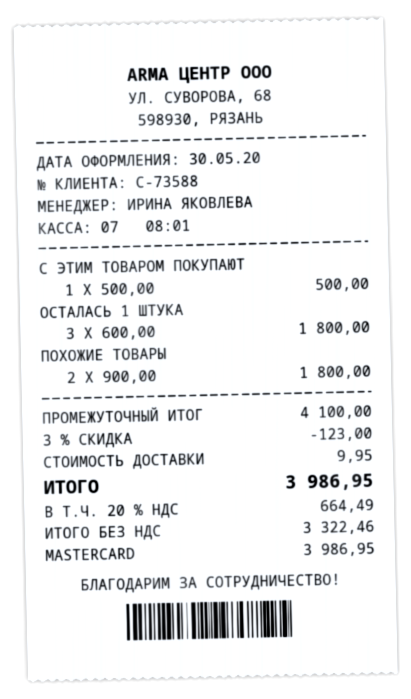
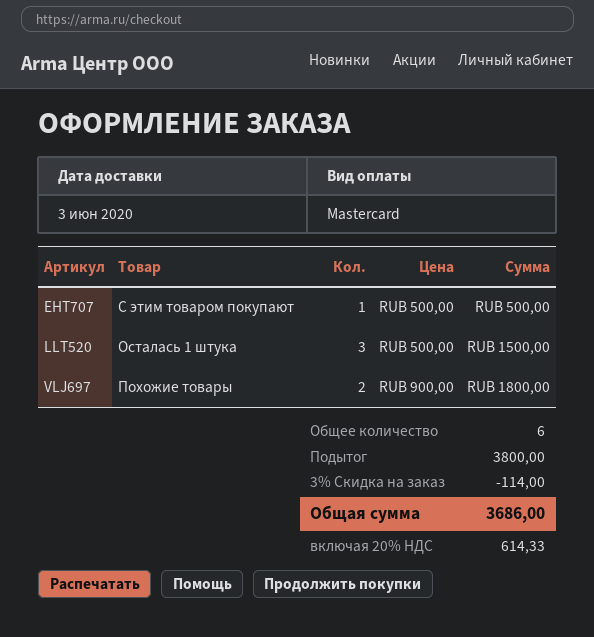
ОСТАЛАСЬ 1 ШТУКА: 3 x 600.00 = 1800.00 -> 3 x 500.00 = 1500.00
subtotal: 4100.00 -> 3800.00
discount: 3% = 123.00 -> 3% = 114.00
shipping: 9.95 -> none
tax: 20% = 664.49 -> 20% = 614.33
total: 3986.95 -> 3686.00

